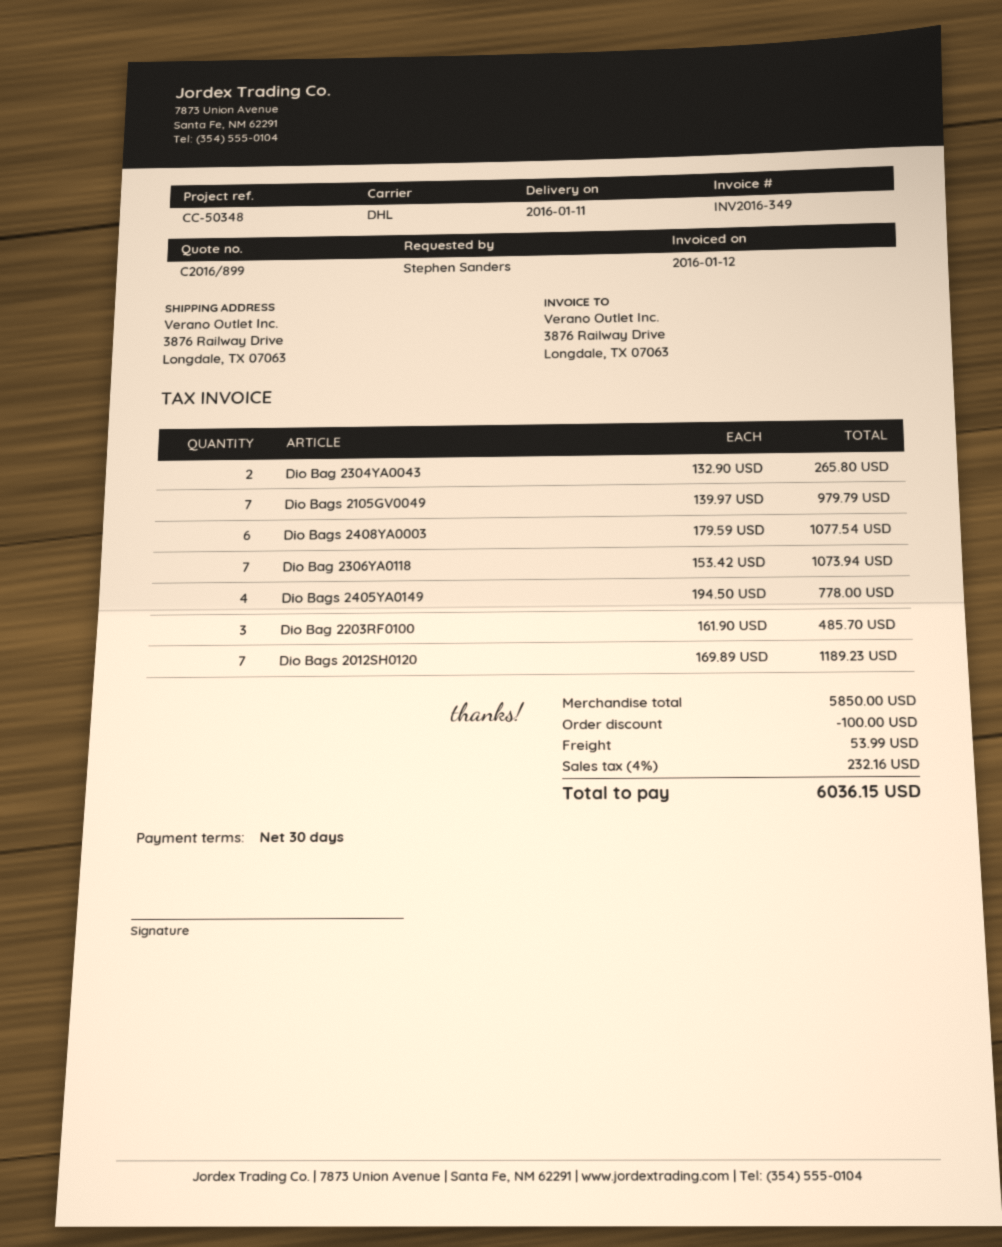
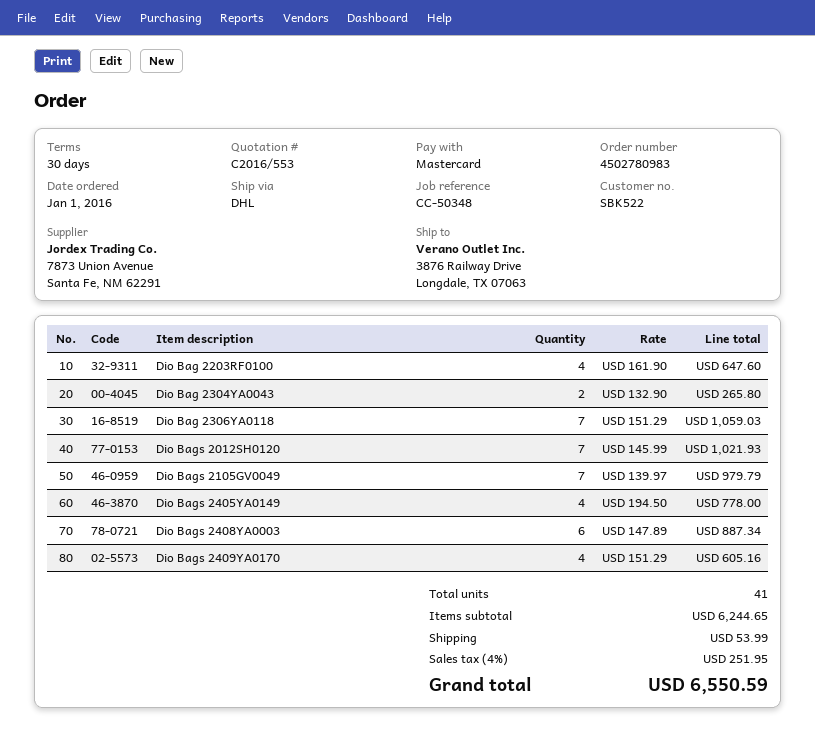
quote number: C2016/899 -> C2016/553
Dio Bags 2408YA0003: 6 x 179.59 = 1077.54 -> 6 x 147.89 = 887.34
Dio Bag 2306YA0118: 7 x 153.42 = 1073.94 -> 7 x 151.29 = 1059.03
Dio Bag 2203RF0100: 3 x 161.90 = 485.70 -> 4 x 161.90 = 647.60
Dio Bags 2012SH0120: 7 x 169.89 = 1189.23 -> 7 x 145.99 = 1021.93
Dio Bags 2409YA0170: none -> 4 x 151.29 = 605.16
subtotal: 5850.00 -> 6244.65
discount: 100.00 -> none
tax: 4% = 232.16 -> 4% = 251.95
total: 6036.15 -> 6550.59

